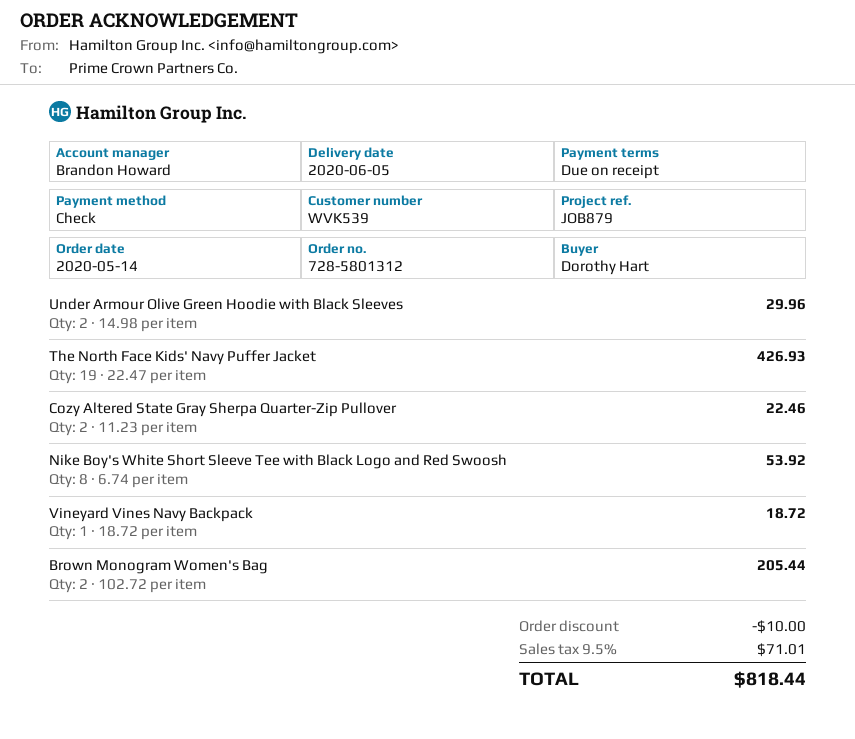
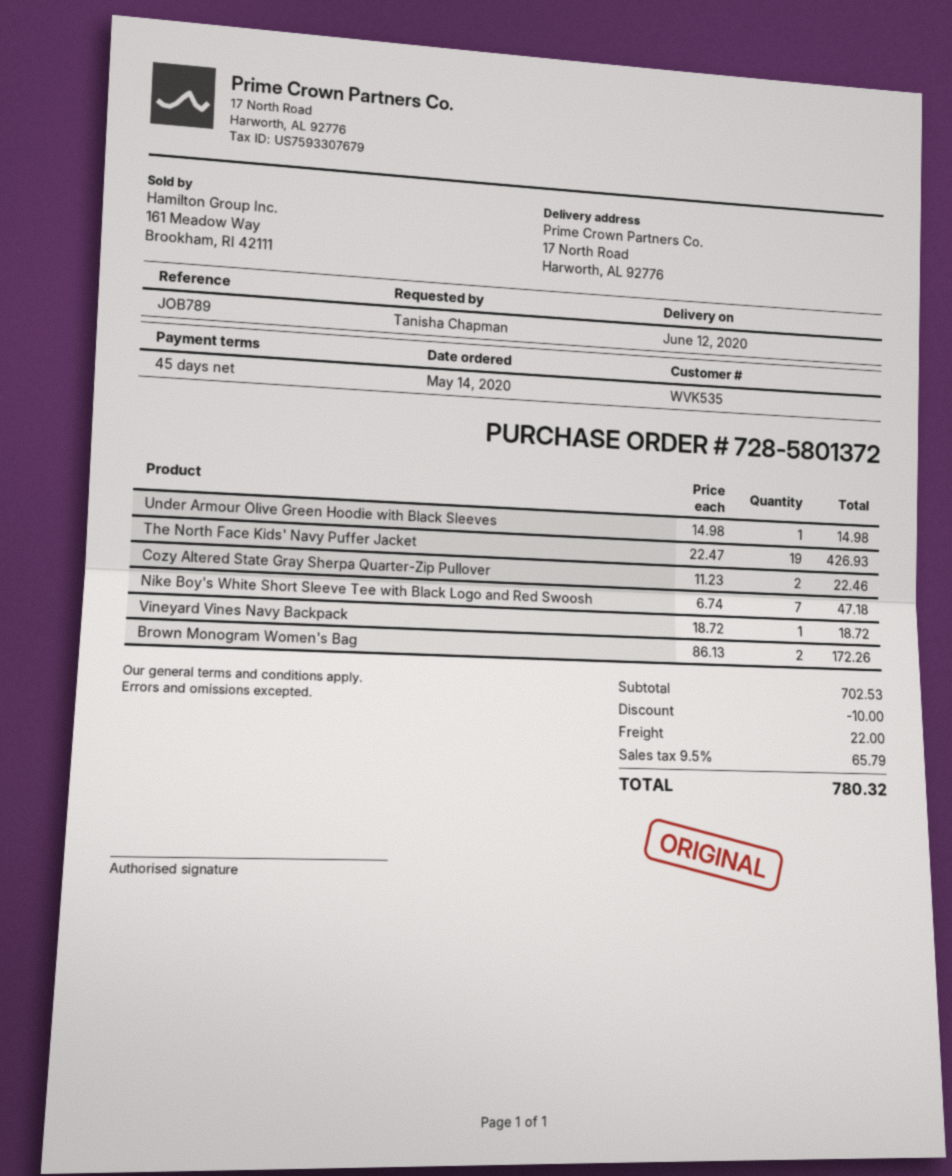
order number: 728-5801312 -> 728-5801372
delivery date: 2020-06-05 -> 2020-06-12
payment terms: on receipt -> 45 days
customer number: WVK539 -> WVK535
reference: JOB879 -> JOB789
ordered by: Dorothy Hart -> Tanisha Chapman
Under Armour Olive Green Hoodie with Black Sleeves: 2 x 14.98 = 29.96 -> 1 x 14.98 = 14.98
Nike Boy's White Short Sleeve Tee with Black Logo and Red Swoosh: 8 x 6.74 = 53.92 -> 7 x 6.74 = 47.18
Brown Monogram Women's Bag: 2 x 102.72 = 205.44 -> 2 x 86.13 = 172.26
shipping: none -> 22.00
tax: 9.5% = 71.01 -> 9.5% = 65.79
total: 818.44 -> 780.32

